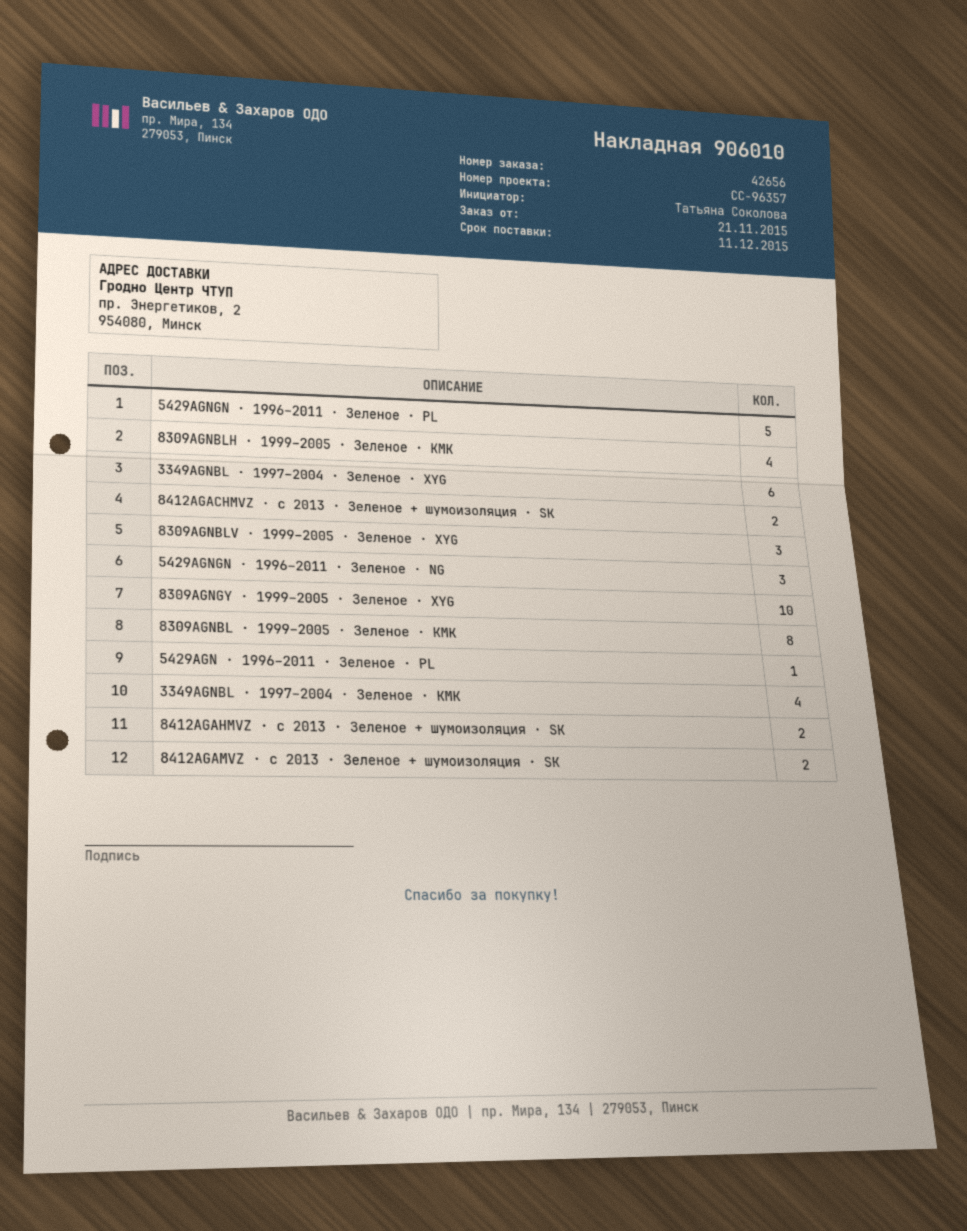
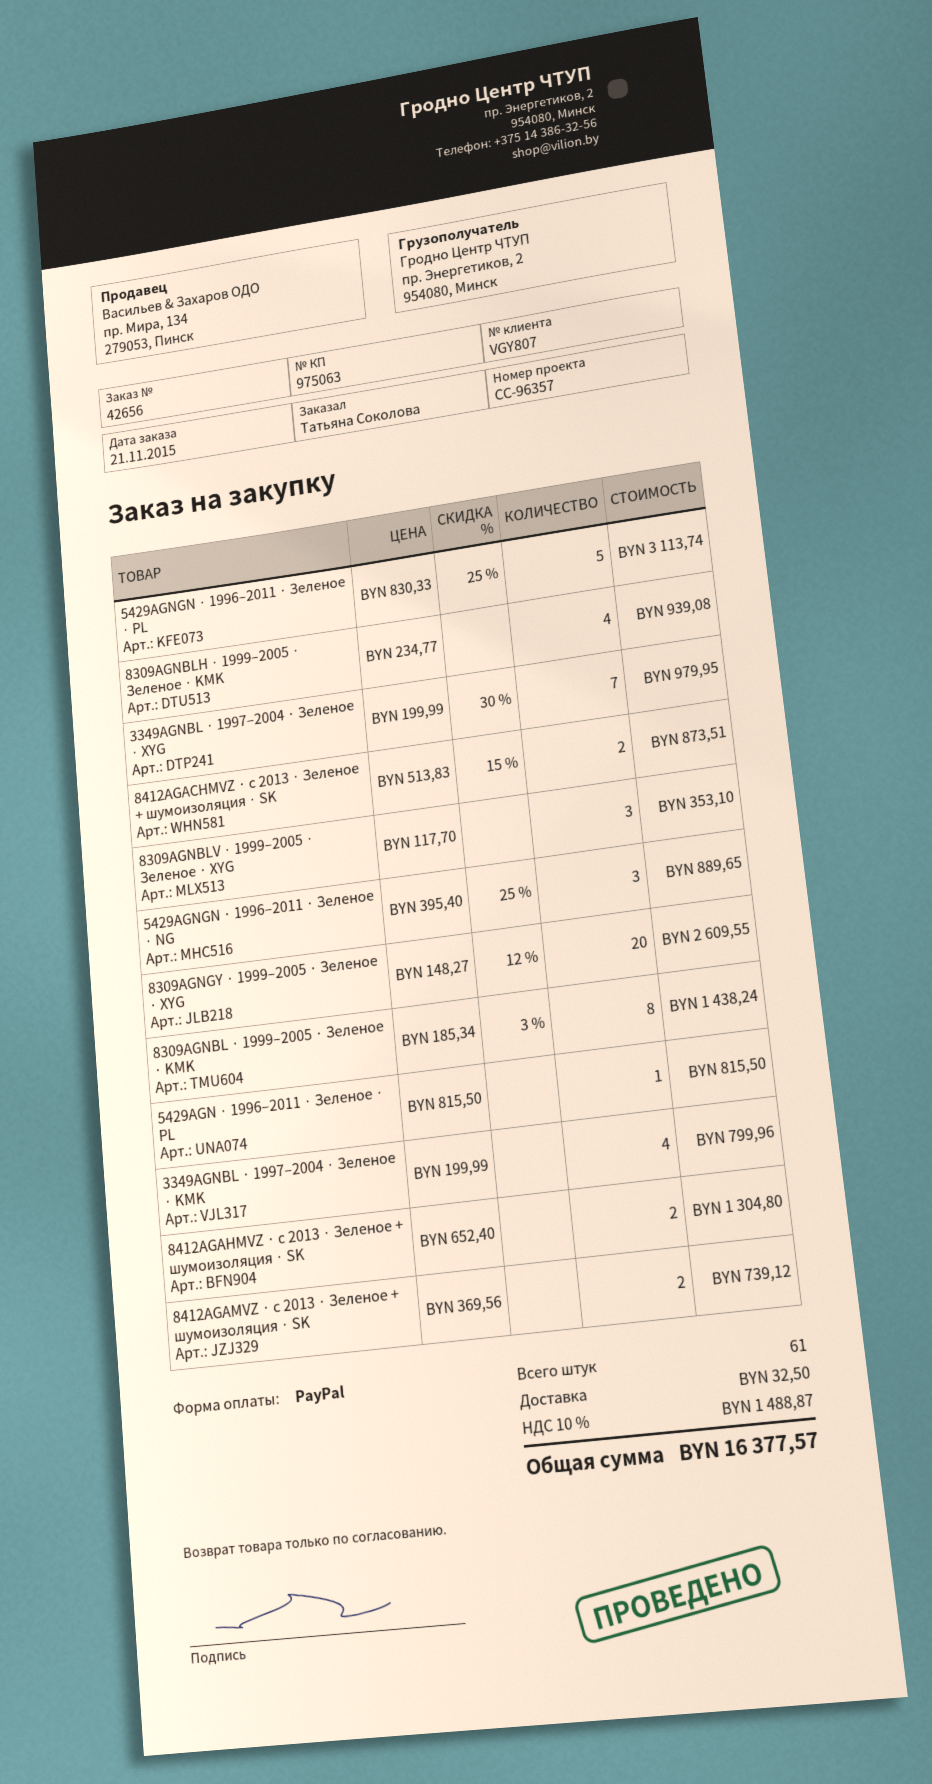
3349AGNBL · 1997–2004 · Зеленое · XYG: 6 -> 7
8309AGNGY · 1999–2005 · Зеленое · XYG: 10 -> 20

